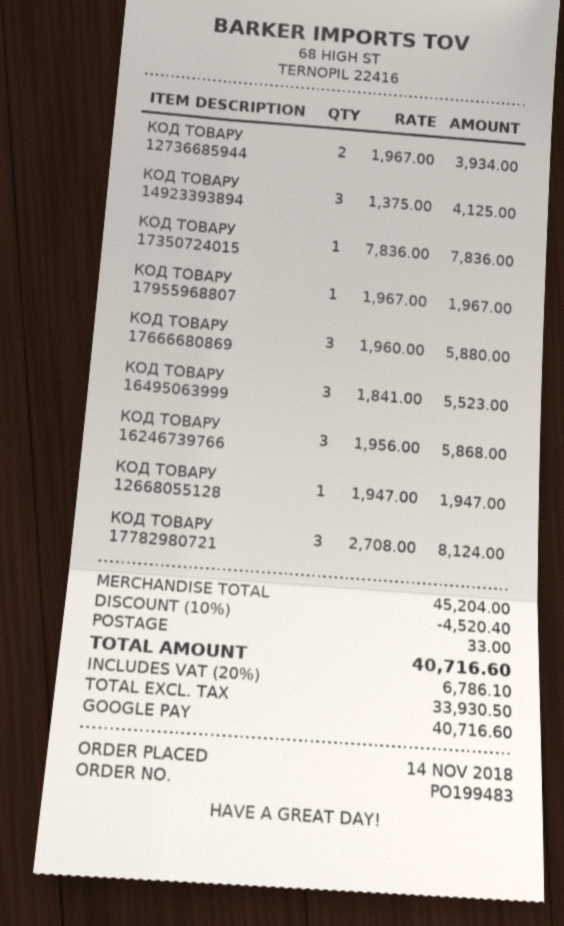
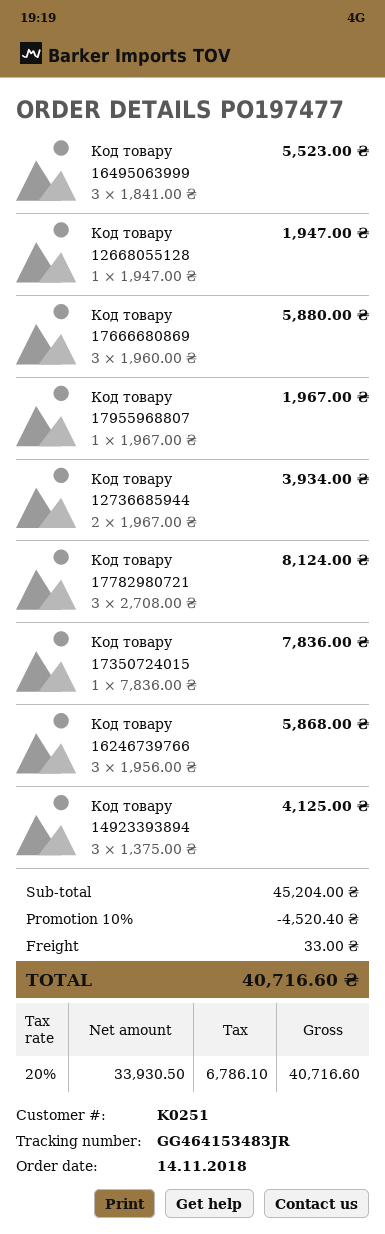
order number: PO199483 -> PO197477

